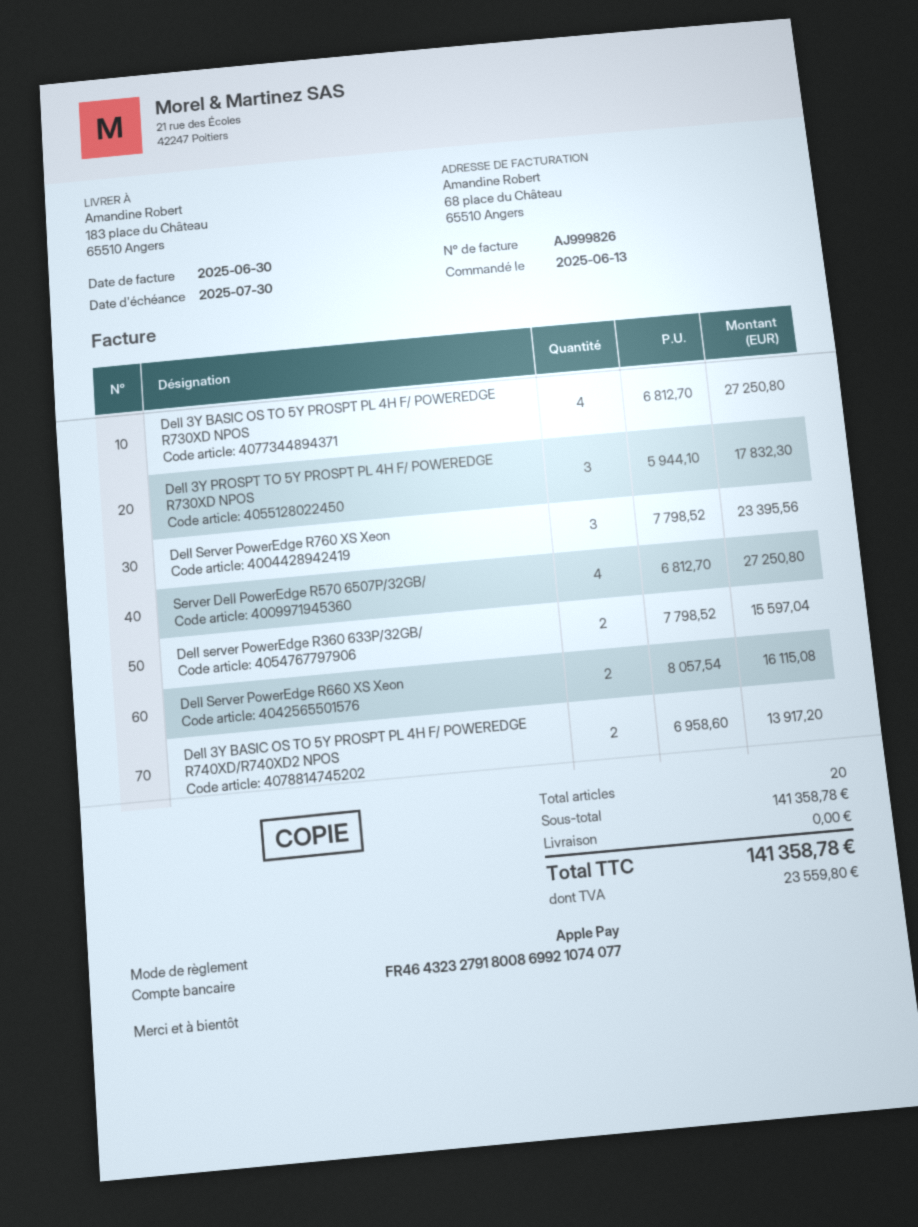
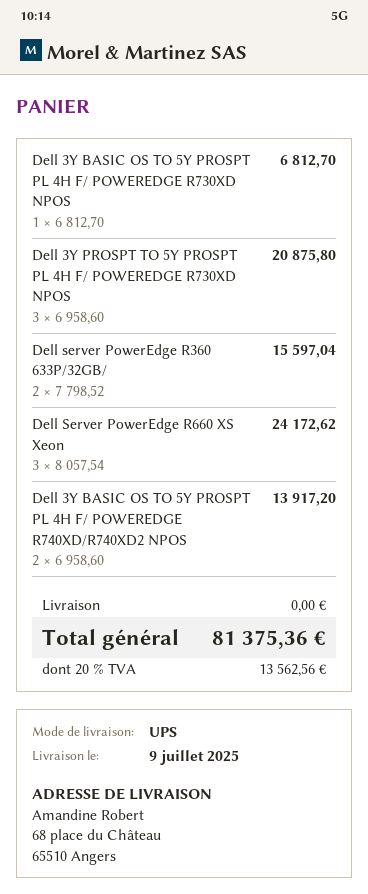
ship to: 183 place du Château, 65510 Angers -> 68 place du Château, 65510 Angers
Dell 3Y BASIC OS TO 5Y PROSPT PL 4H F/ POWEREDGE R730XD NPOS: 4 x 6812.70 = 27250.80 -> 1 x 6812.70 = 6812.70
Dell 3Y PROSPT TO 5Y PROSPT PL 4H F/ POWEREDGE R730XD NPOS: 3 x 5944.10 = 17832.30 -> 3 x 6958.60 = 20875.80
Dell Server PowerEdge R760 XS Xeon: 3 x 7798.52 = 23395.56 -> none
Server Dell PowerEdge R570 6507P/32GB/: 4 x 6812.70 = 27250.80 -> none
Dell Server PowerEdge R660 XS Xeon: 2 x 8057.54 = 16115.08 -> 3 x 8057.54 = 24172.62
tax: 23559.80 -> 13562.56
total: 141358.78 -> 81375.36

